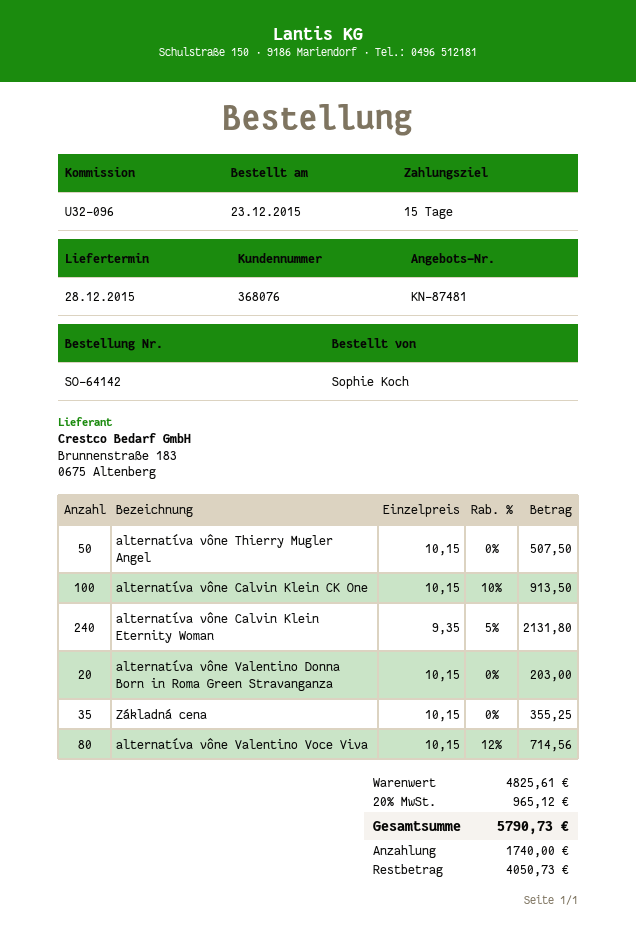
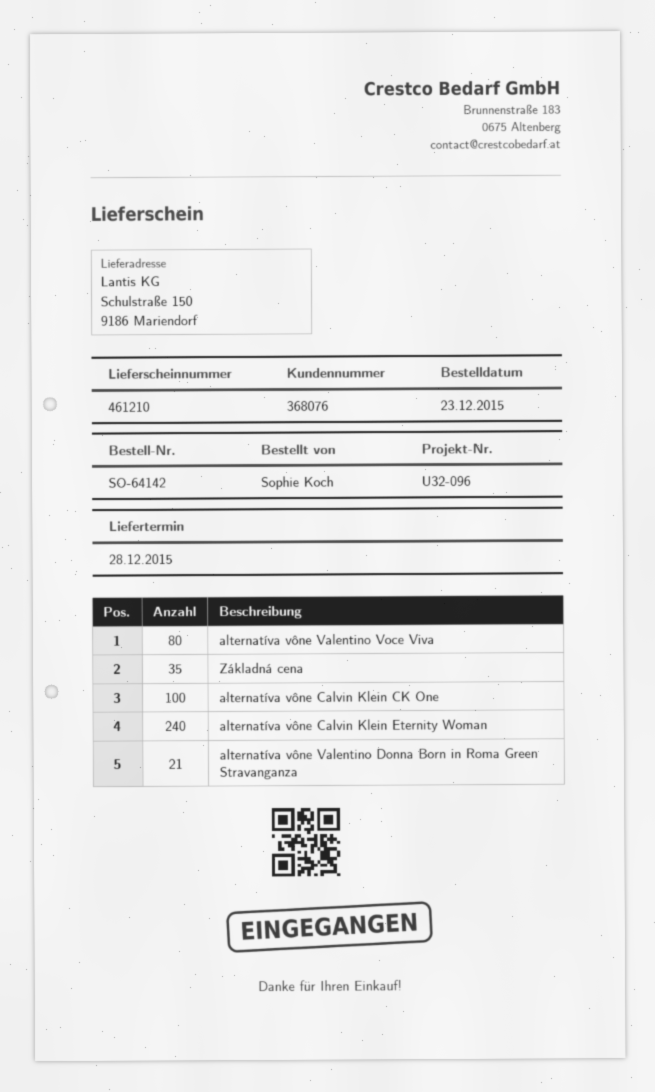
alternatíva vône Thierry Mugler Angel: 50 -> none
alternatíva vône Valentino Donna Born in Roma Green Stravanganza: 20 -> 21

